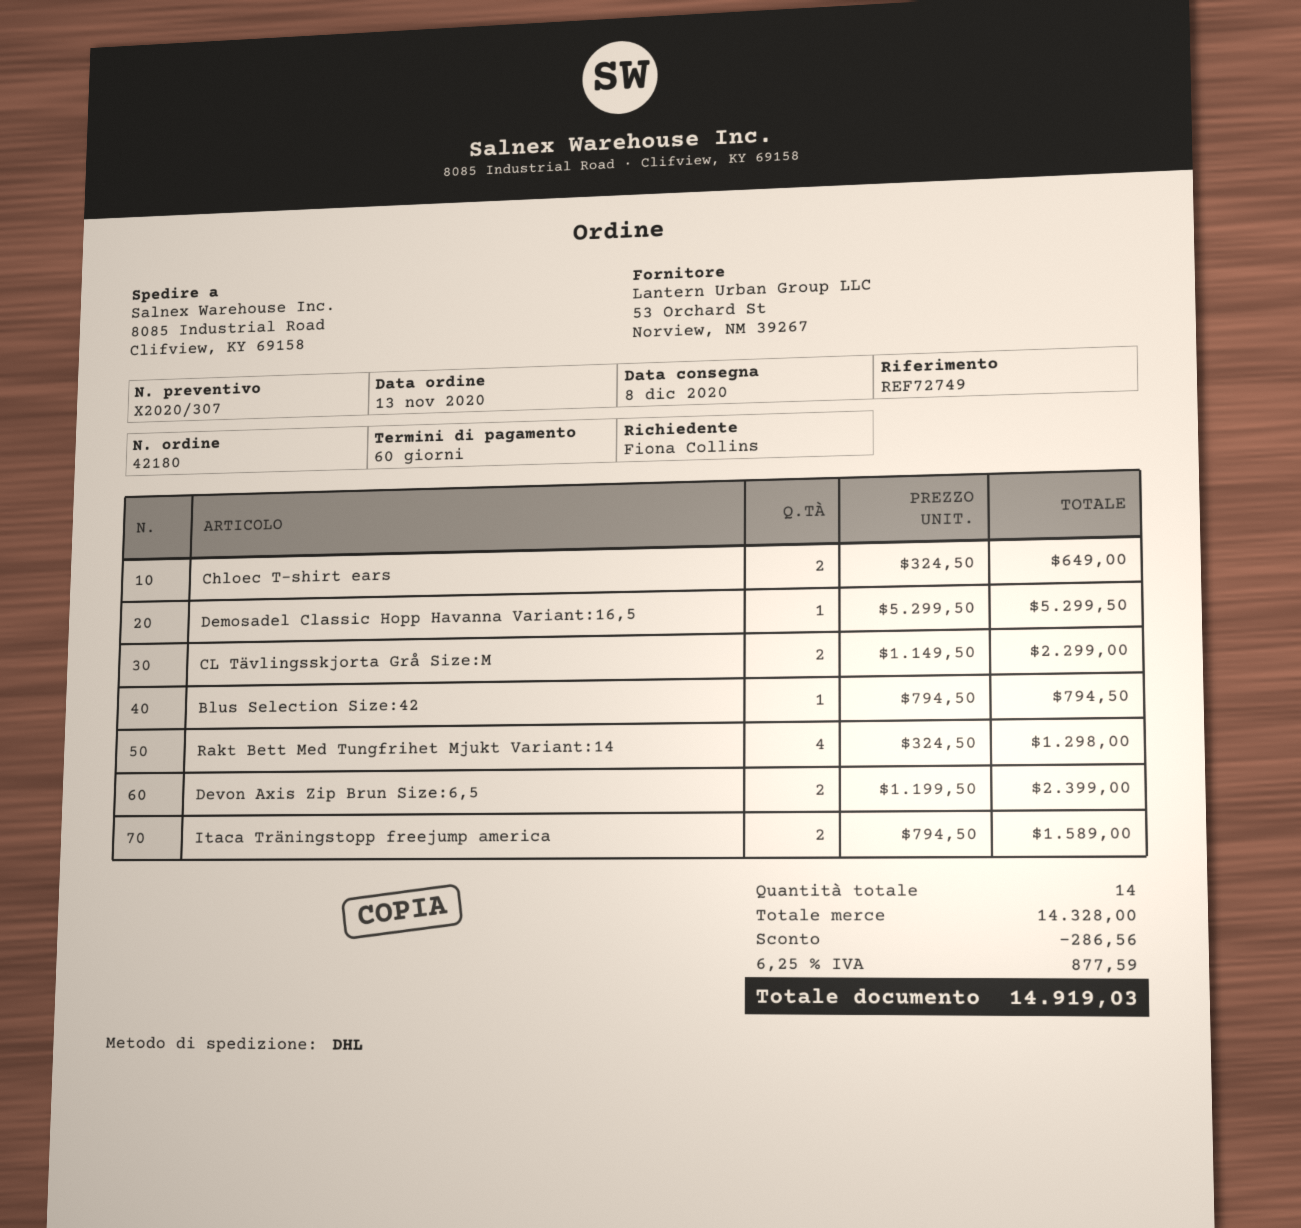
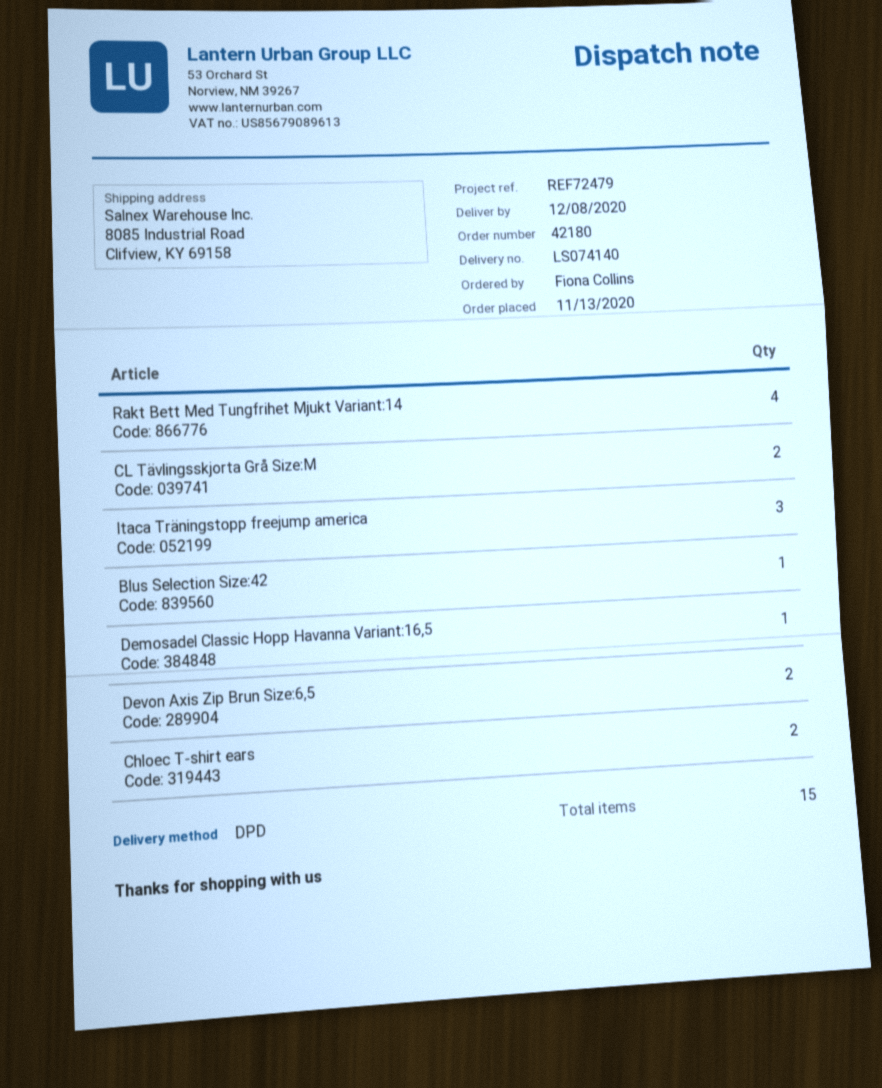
reference: REF72749 -> REF72479
shipping method: DHL -> DPD
Itaca Träningstopp freejump america: 2 -> 3
total quantity: 14 -> 15

